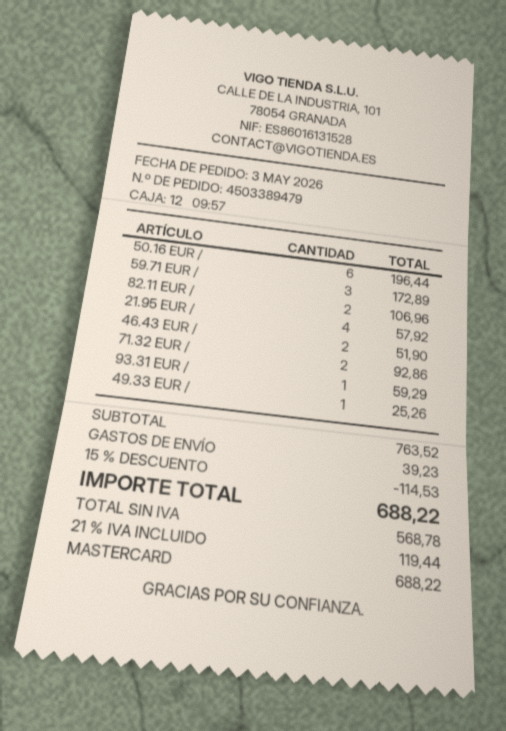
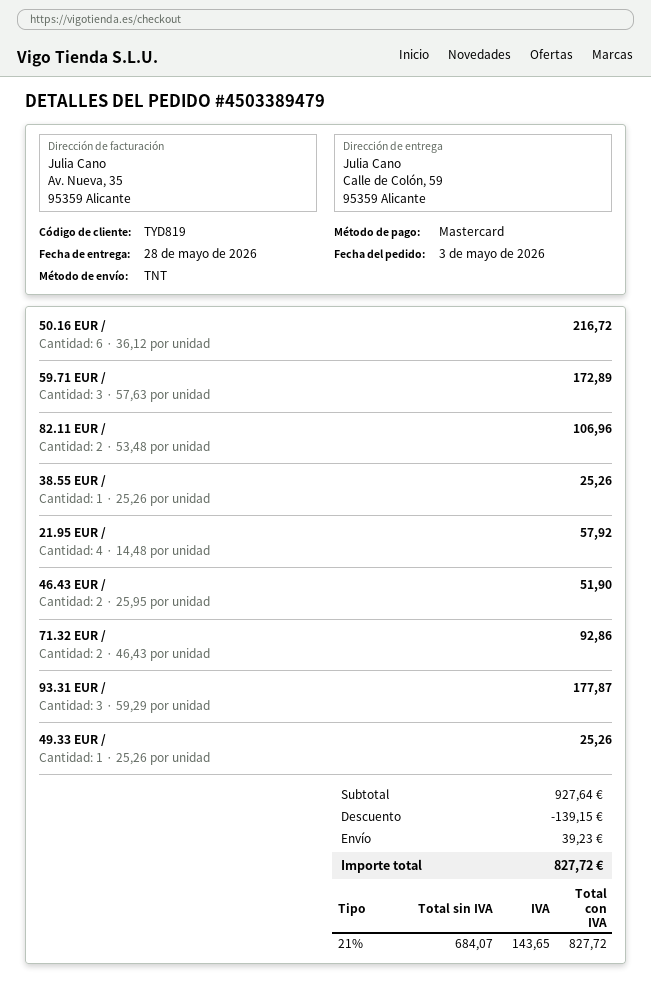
50.16 EUR /: 6 for 196.44 -> 6 for 216.72
93.31 EUR /: 1 for 59.29 -> 3 for 177.87
38.55 EUR /: none -> 1 for 25.26
subtotal: 763.52 -> 927.64
discount: 114.53 -> 139.15
net: 568.78 -> 684.07
tax: 21% = 119.44 -> 21% = 143.65
total: 688.22 -> 827.72

